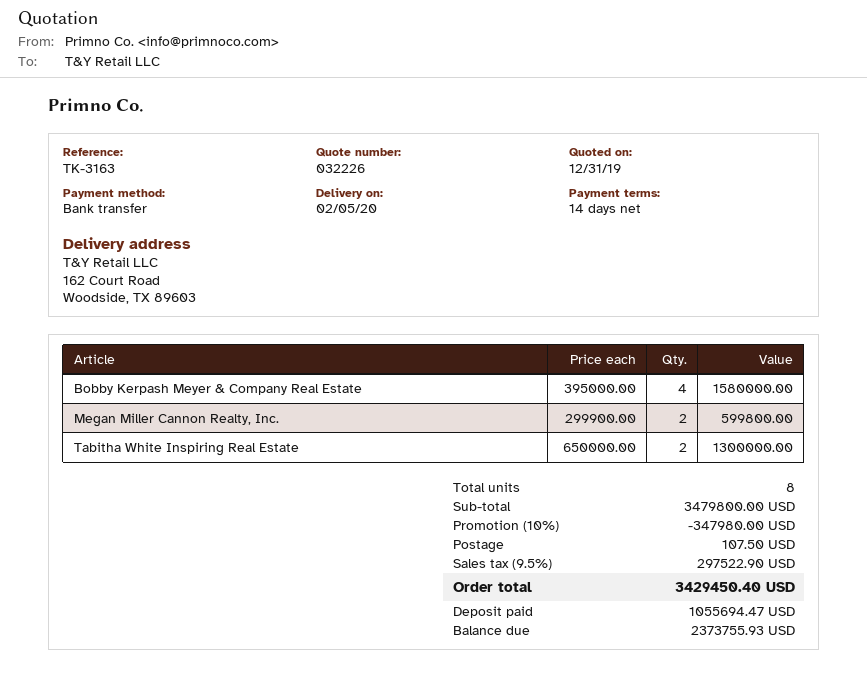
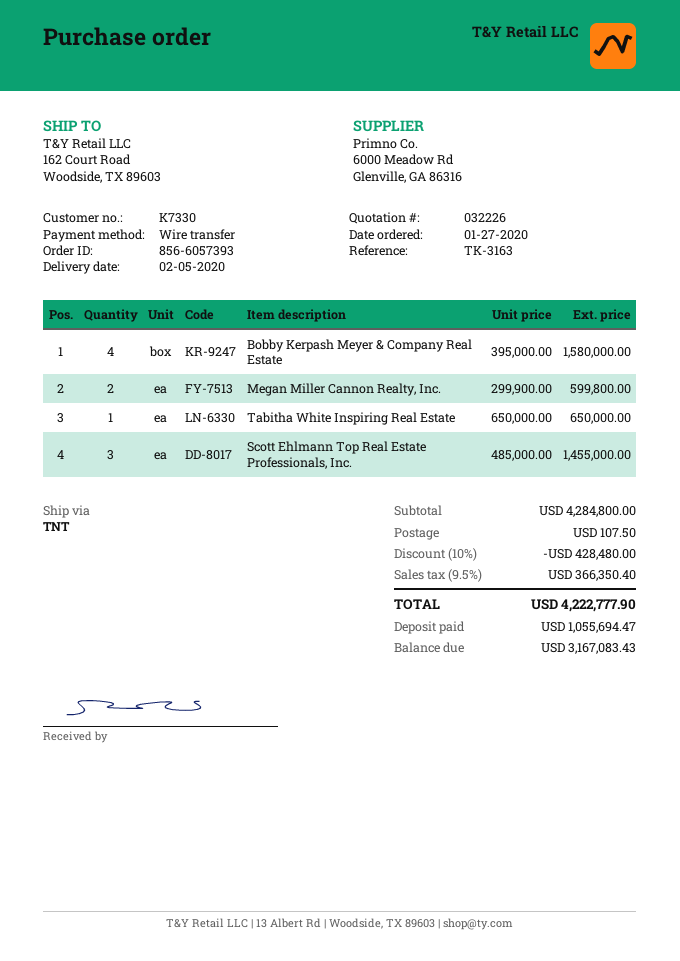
Tabitha White Inspiring Real Estate: 2 x 650000.00 = 1300000.00 -> 1 x 650000.00 = 650000.00
Scott Ehlmann Top Real Estate Professionals, Inc.: none -> 3 x 485000.00 = 1455000.00
subtotal: 3479800.00 -> 4284800.00
discount: 10% = 347980.00 -> 10% = 428480.00
tax: 9.5% = 297522.90 -> 9.5% = 366350.40
total: 3429450.40 -> 4222777.90
balance: 2373755.93 -> 3167083.43

